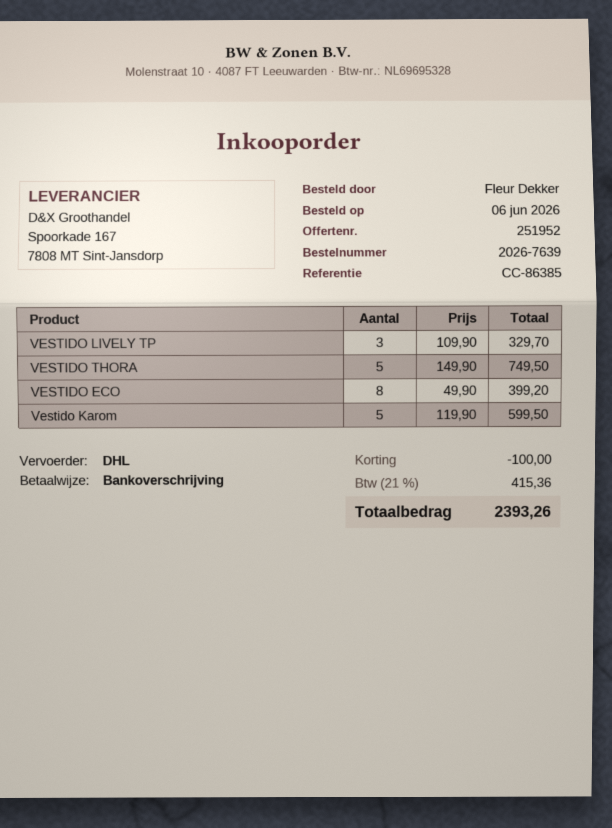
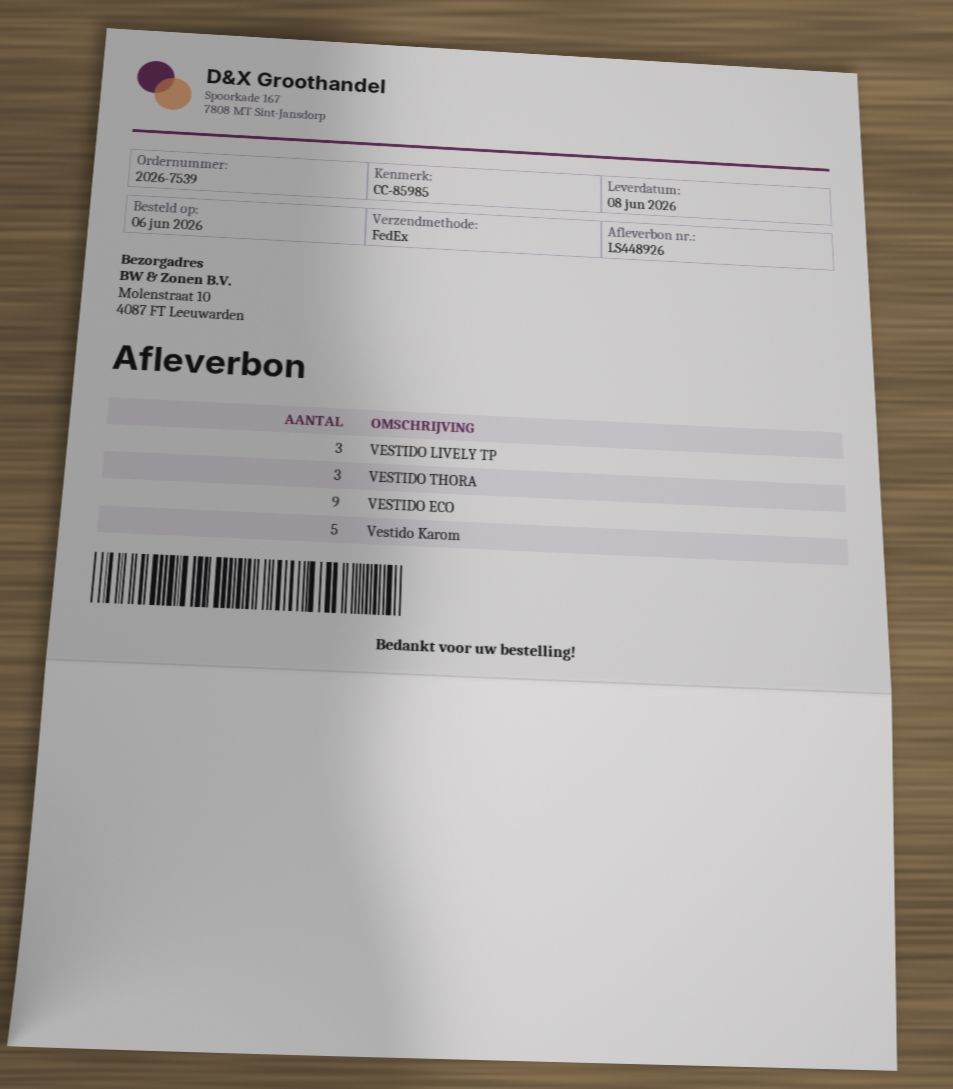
order number: 2026-7639 -> 2026-7539
reference: CC-86385 -> CC-85985
shipping method: DHL -> FedEx
VESTIDO THORA: 5 -> 3
VESTIDO ECO: 8 -> 9

